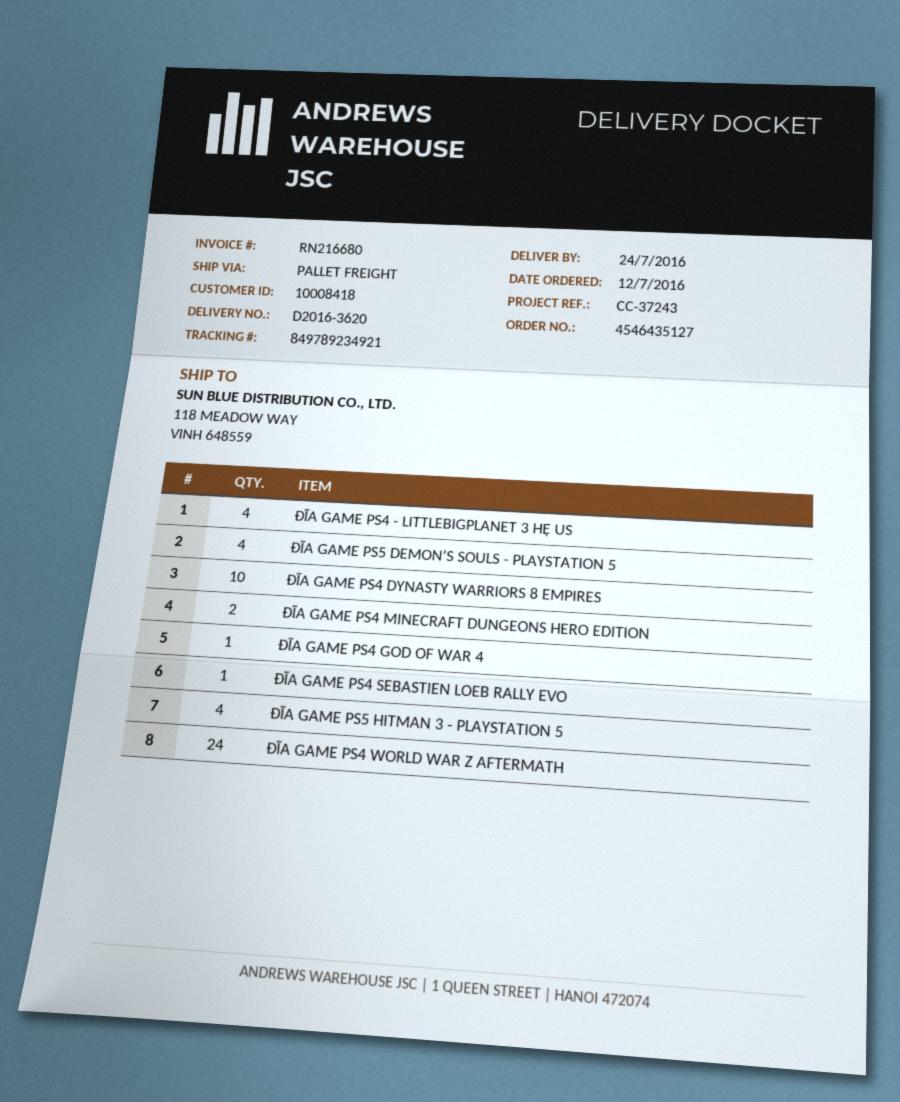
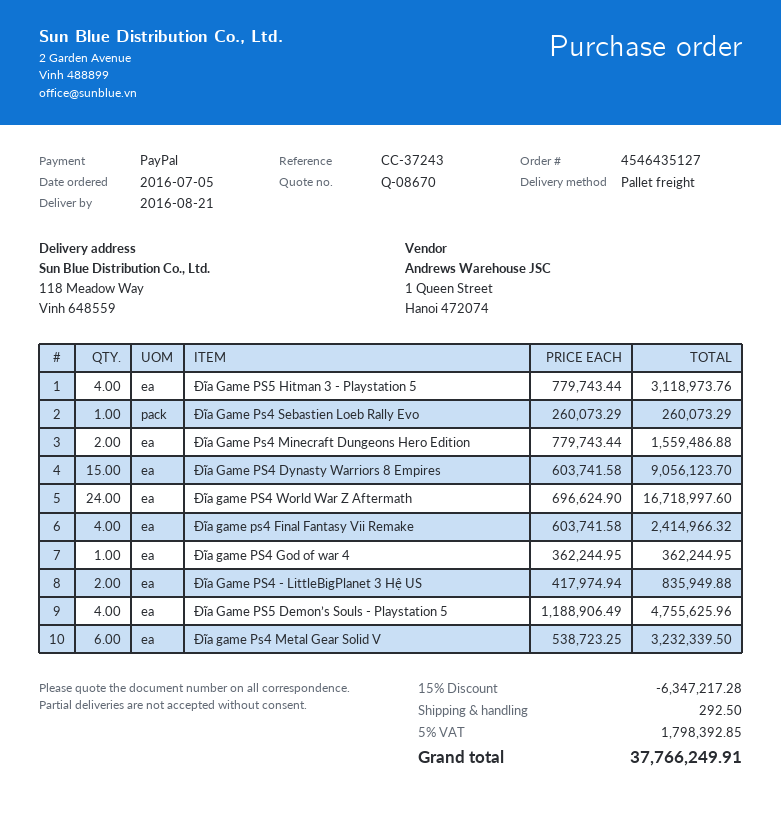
order date: 2016-07-12 -> 2016-07-05
delivery date: 2016-07-24 -> 2016-08-21
ĐĨA GAME PS4 - LITTLEBIGPLANET 3 HỆ US: 4 -> 2
ĐĨA GAME PS4 DYNASTY WARRIORS 8 EMPIRES: 10 -> 15
Đĩa game ps4 Final Fantasy Vii Remake: none -> 4
Đĩa game Ps4 Metal Gear Solid V: none -> 6

